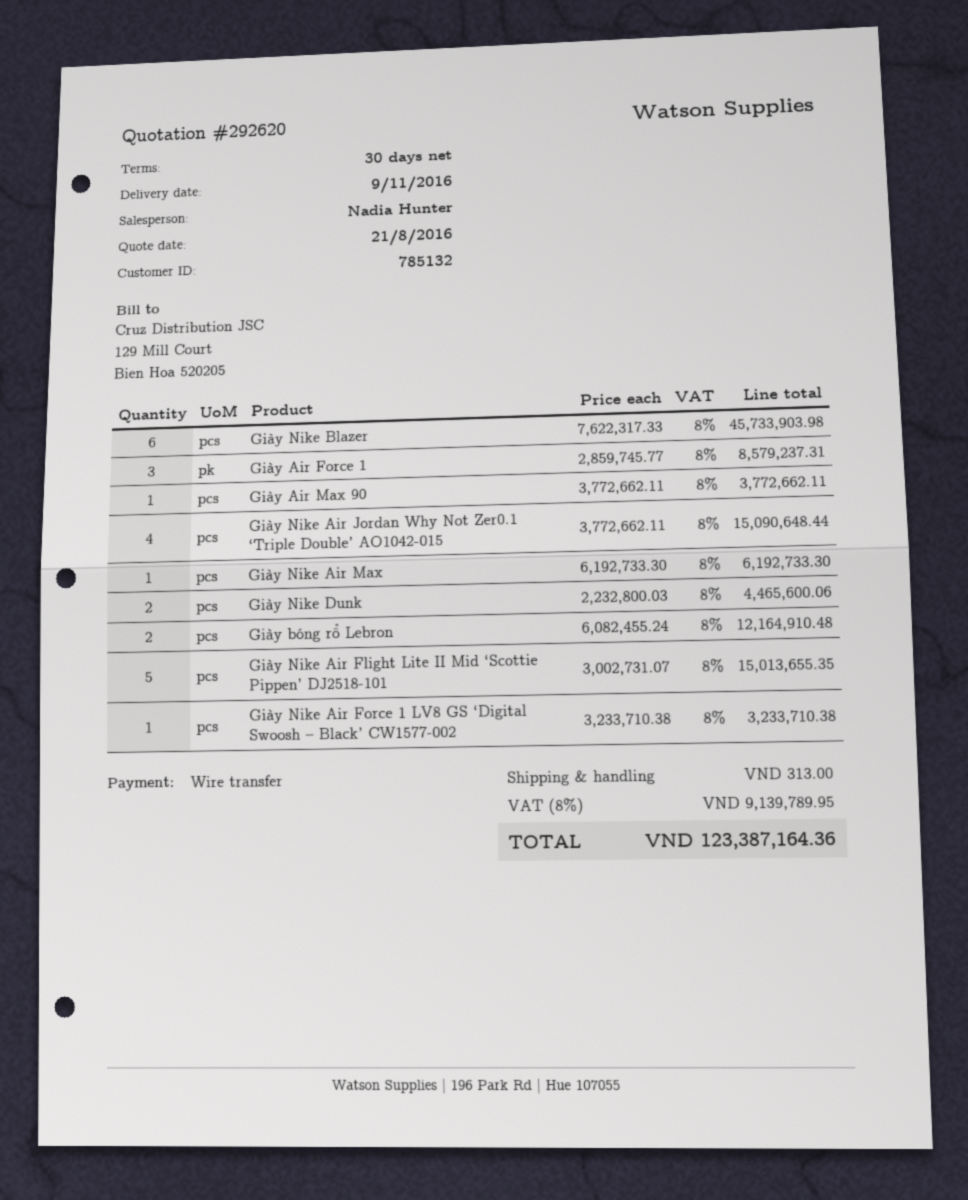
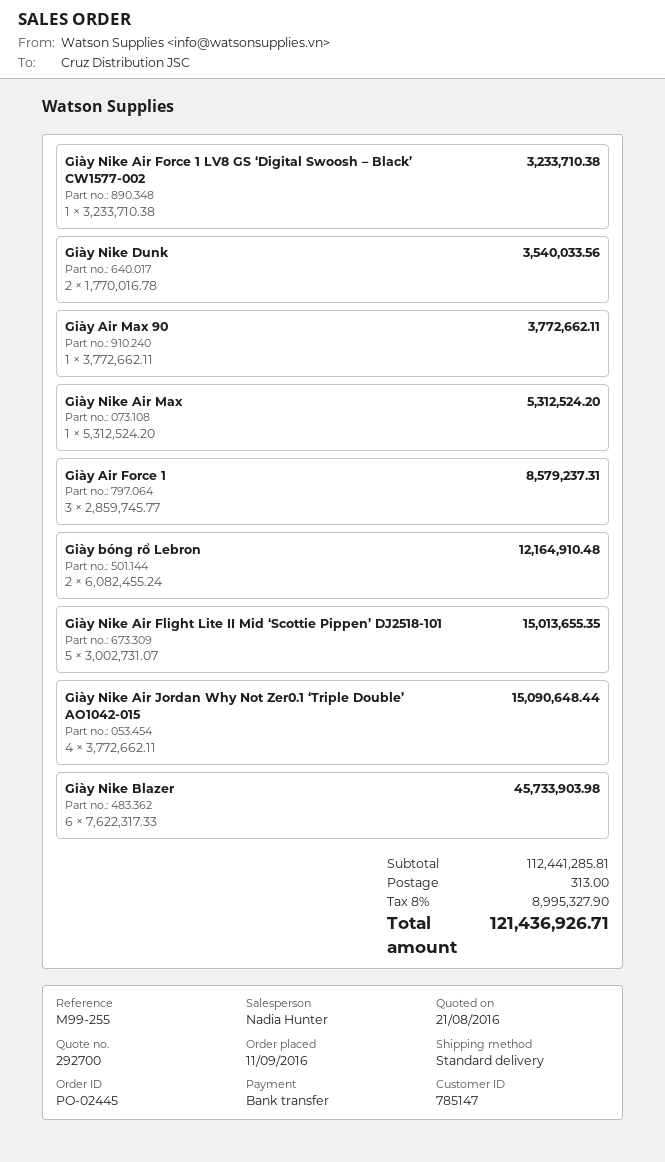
quote number: 292620 -> 292700
customer number: 785132 -> 785147
Giày Nike Air Max: 1 x 6192733.30 = 6192733.30 -> 1 x 5312524.20 = 5312524.20
Giày Nike Dunk: 2 x 2232800.03 = 4465600.06 -> 2 x 1770016.78 = 3540033.56
tax: 8% = 9139789.95 -> 8% = 8995327.90
total: 123387164.36 -> 121436926.71

